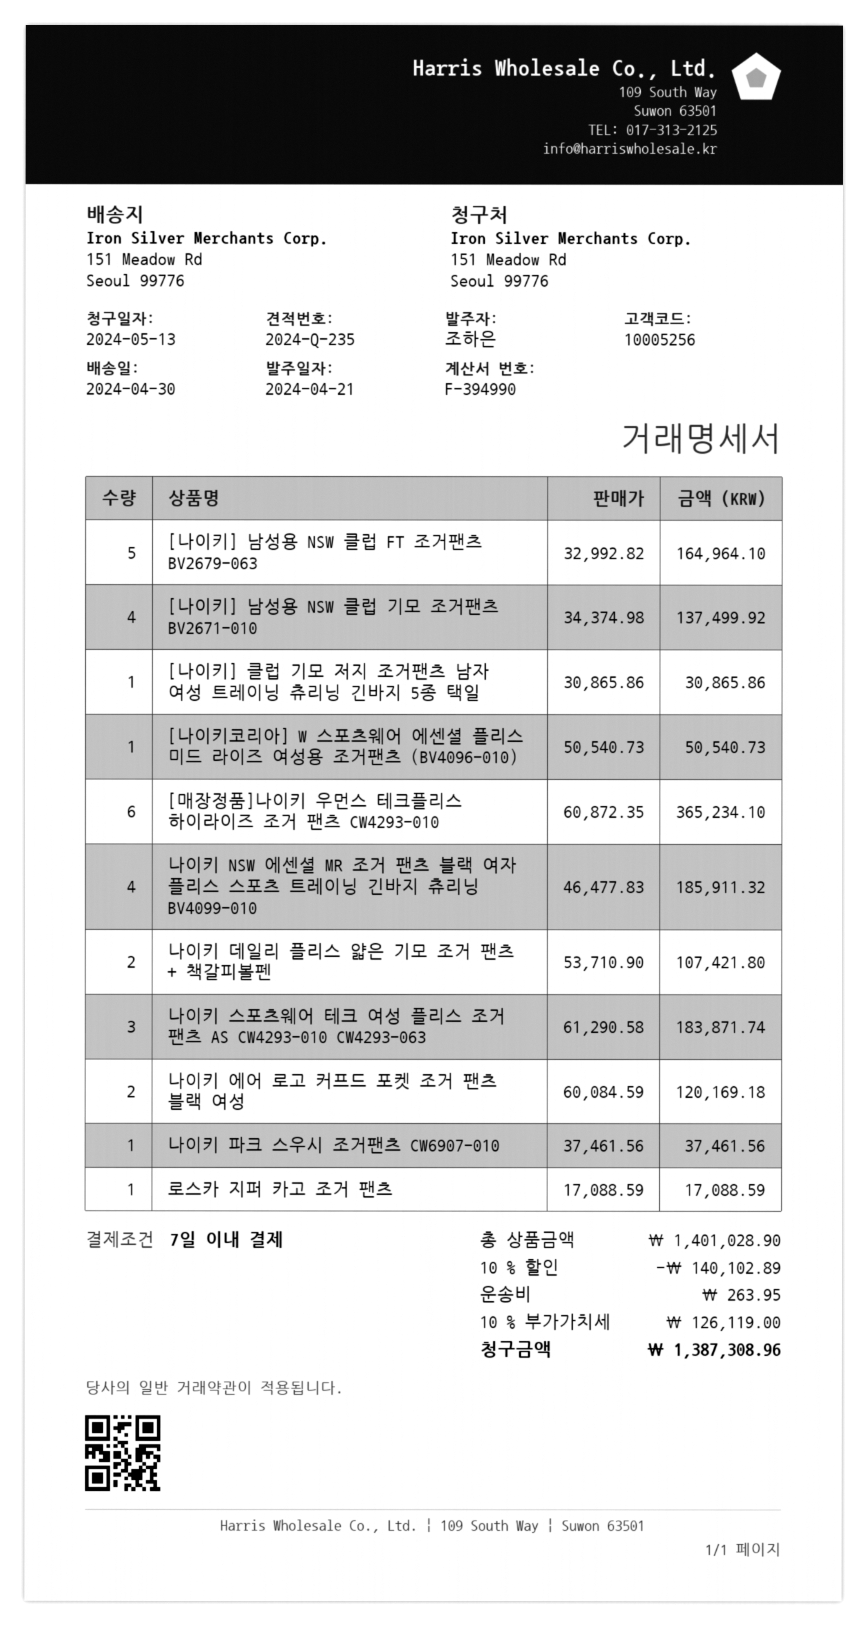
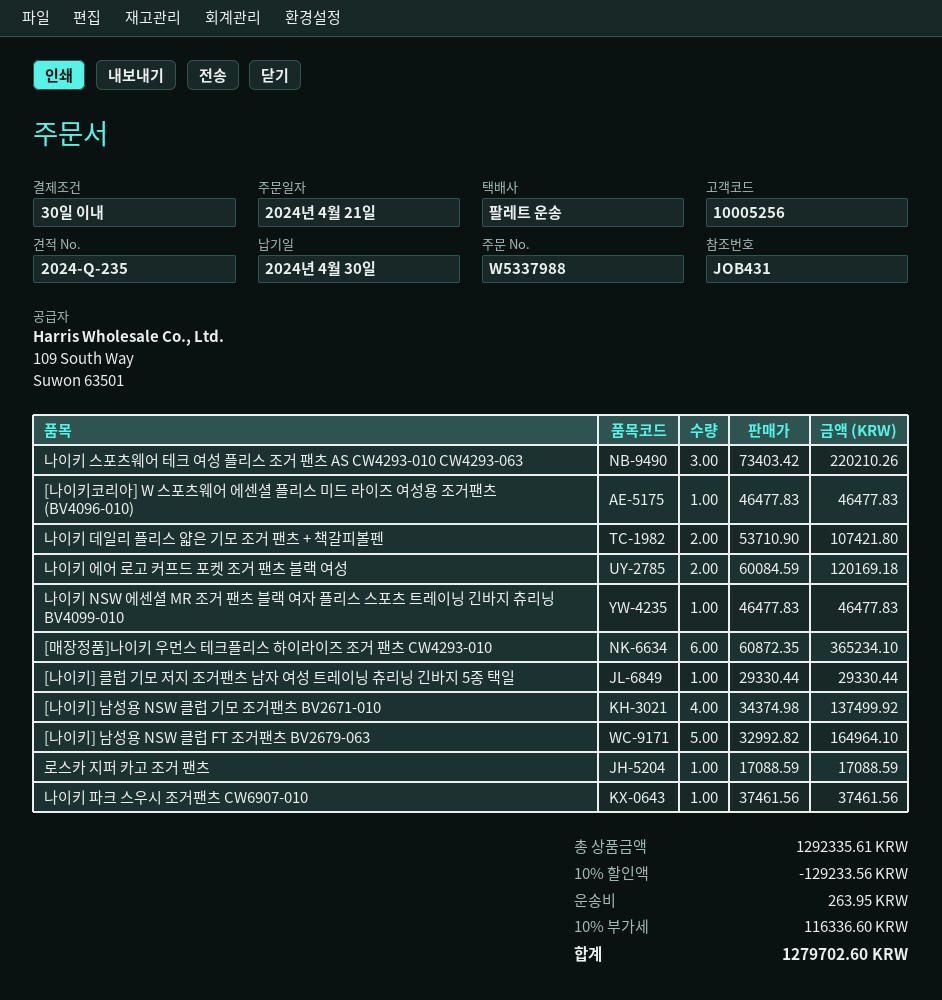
payment terms: 7 days -> 30 days
[나이키] 클럽 기모 저지 조거팬츠 남자 여성 트레이닝 츄리닝 긴바지 5종 택일: 1 x 30865.86 = 30865.86 -> 1 x 29330.44 = 29330.44
[나이키코리아] W 스포츠웨어 에센셜 플리스 미드 라이즈 여성용 조거팬츠 (BV4096-010): 1 x 50540.73 = 50540.73 -> 1 x 46477.83 = 46477.83
나이키 NSW 에센셜 MR 조거 팬츠 블랙 여자 플리스 스포츠 트레이닝 긴바지 츄리닝 BV4099-010: 4 x 46477.83 = 185911.32 -> 1 x 46477.83 = 46477.83
나이키 스포츠웨어 테크 여성 플리스 조거 팬츠 AS CW4293-010 CW4293-063: 3 x 61290.58 = 183871.74 -> 3 x 73403.42 = 220210.26
subtotal: 1401028.90 -> 1292335.61
discount: 10% = 140102.89 -> 10% = 129233.56
tax: 10% = 126119.00 -> 10% = 116336.60
total: 1387308.96 -> 1279702.60

